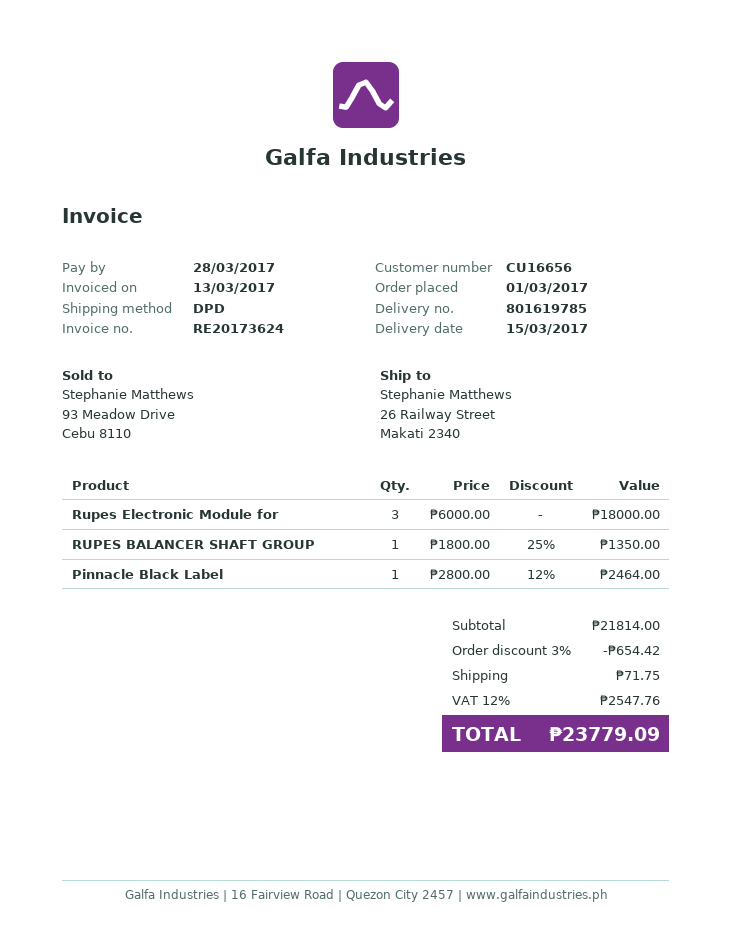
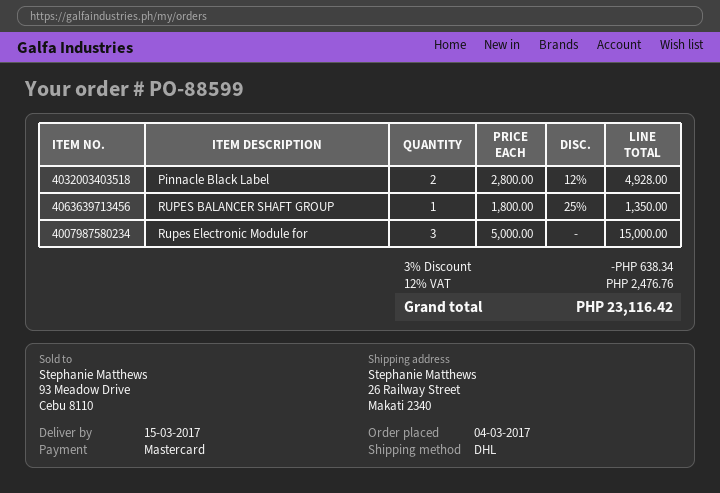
order date: 2017-03-01 -> 2017-03-04
shipping method: DPD -> DHL
Rupes Electronic Module for: 3 x 6000.00 = 18000.00 -> 3 x 5000.00 = 15000.00
Pinnacle Black Label: 1 x 2800.00 - 12% = 2464.00 -> 2 x 2800.00 - 12% = 4928.00
discount: 3% = 654.42 -> 3% = 638.34
shipping: 71.75 -> none
tax: 12% = 2547.76 -> 12% = 2476.76
total: 23779.09 -> 23116.42

